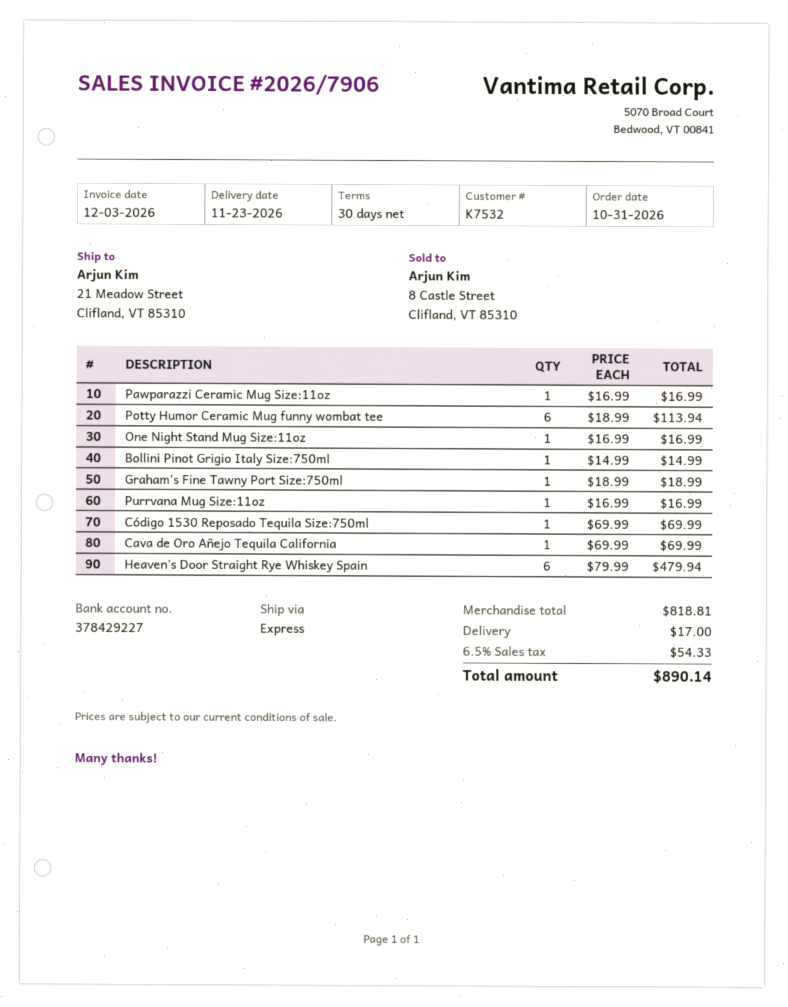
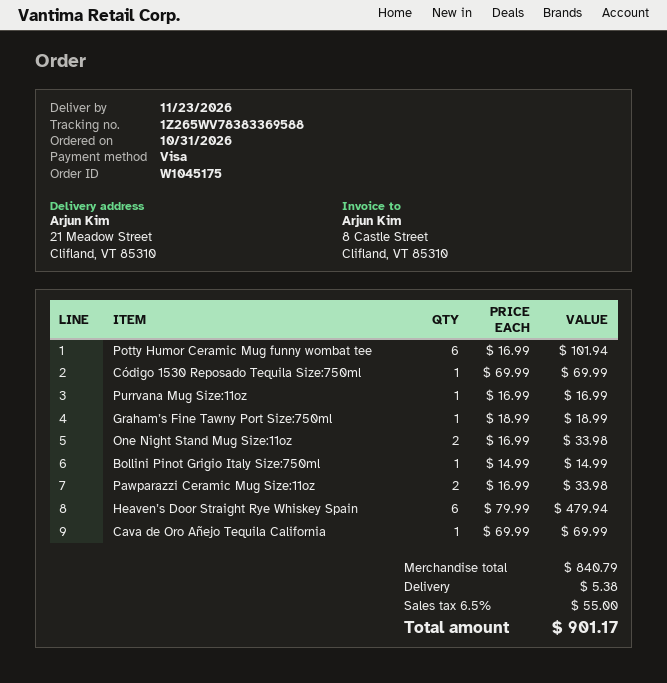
Pawparazzi Ceramic Mug Size:11oz: 1 x 16.99 = 16.99 -> 2 x 16.99 = 33.98
Potty Humor Ceramic Mug funny wombat tee: 6 x 18.99 = 113.94 -> 6 x 16.99 = 101.94
One Night Stand Mug Size:11oz: 1 x 16.99 = 16.99 -> 2 x 16.99 = 33.98
subtotal: 818.81 -> 840.79
shipping: 17.00 -> 5.38
tax: 6.5% = 54.33 -> 6.5% = 55.00
total: 890.14 -> 901.17

